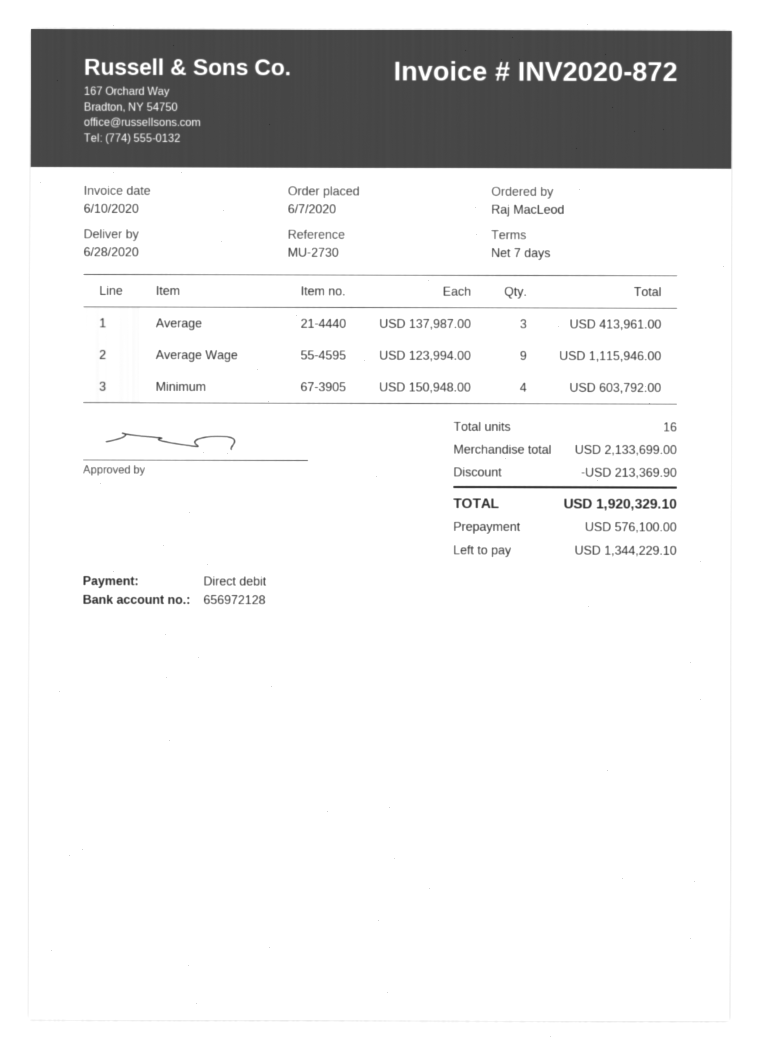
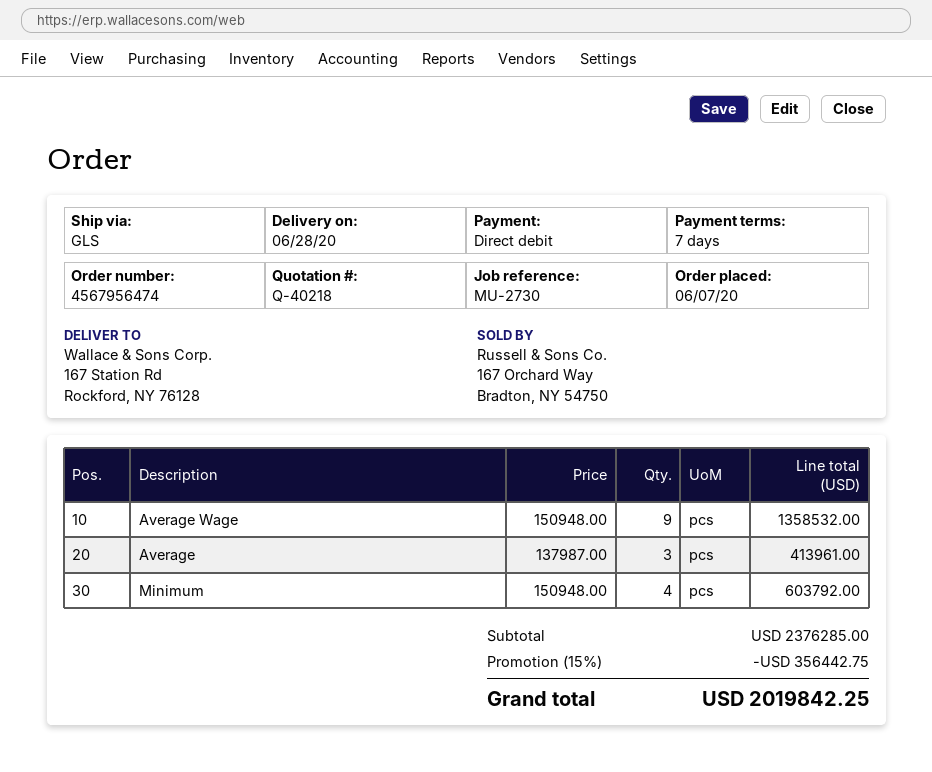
Average Wage: 9 x 123994.00 = 1115946.00 -> 9 x 150948.00 = 1358532.00
subtotal: 2133699.00 -> 2376285.00
discount: 213369.90 -> 356442.75
total: 1920329.10 -> 2019842.25

